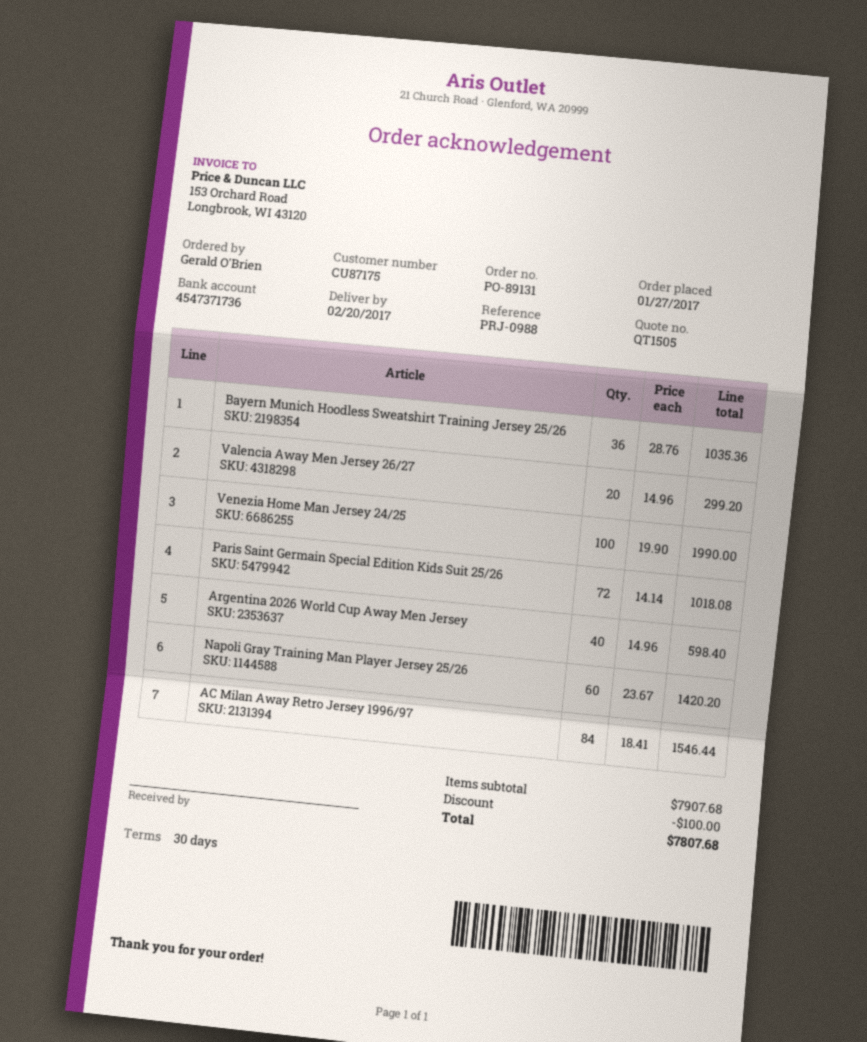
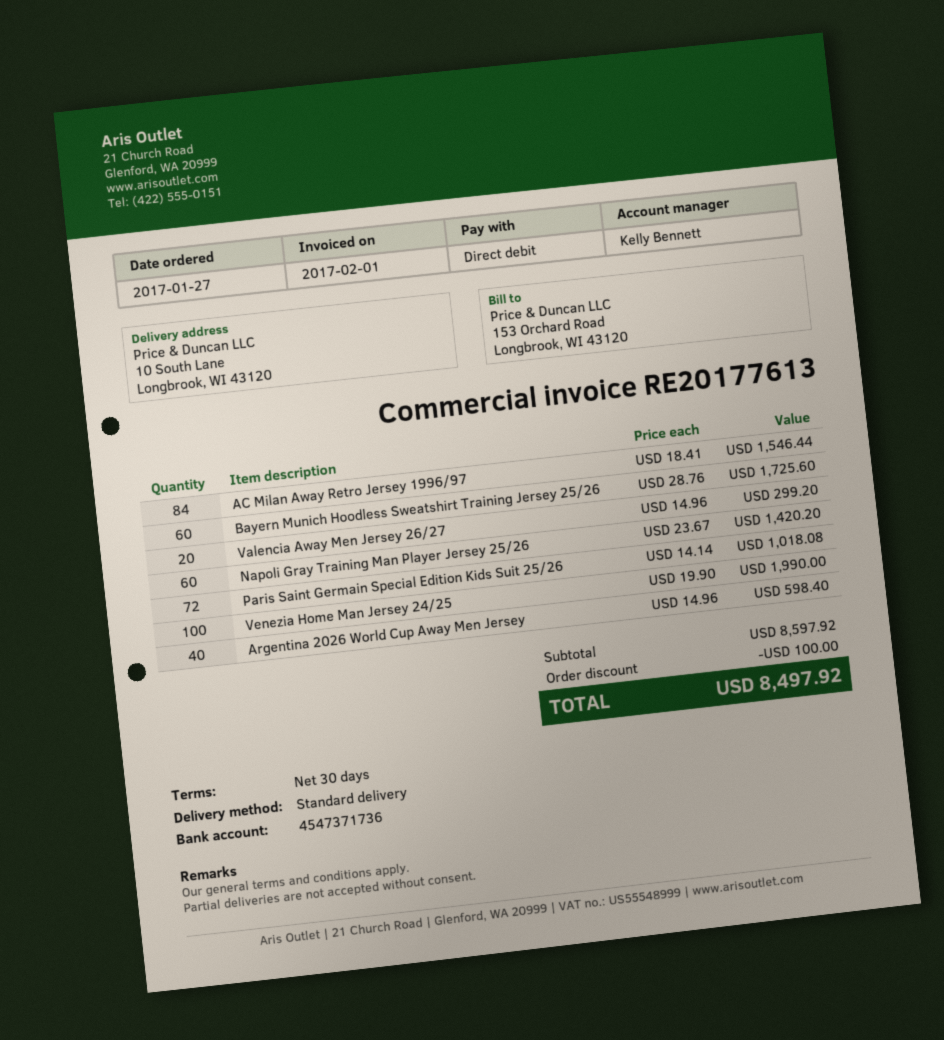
Bayern Munich Hoodless Sweatshirt Training Jersey 25/26: 36 x 28.76 = 1035.36 -> 60 x 28.76 = 1725.60
subtotal: 7907.68 -> 8597.92
total: 7807.68 -> 8497.92

